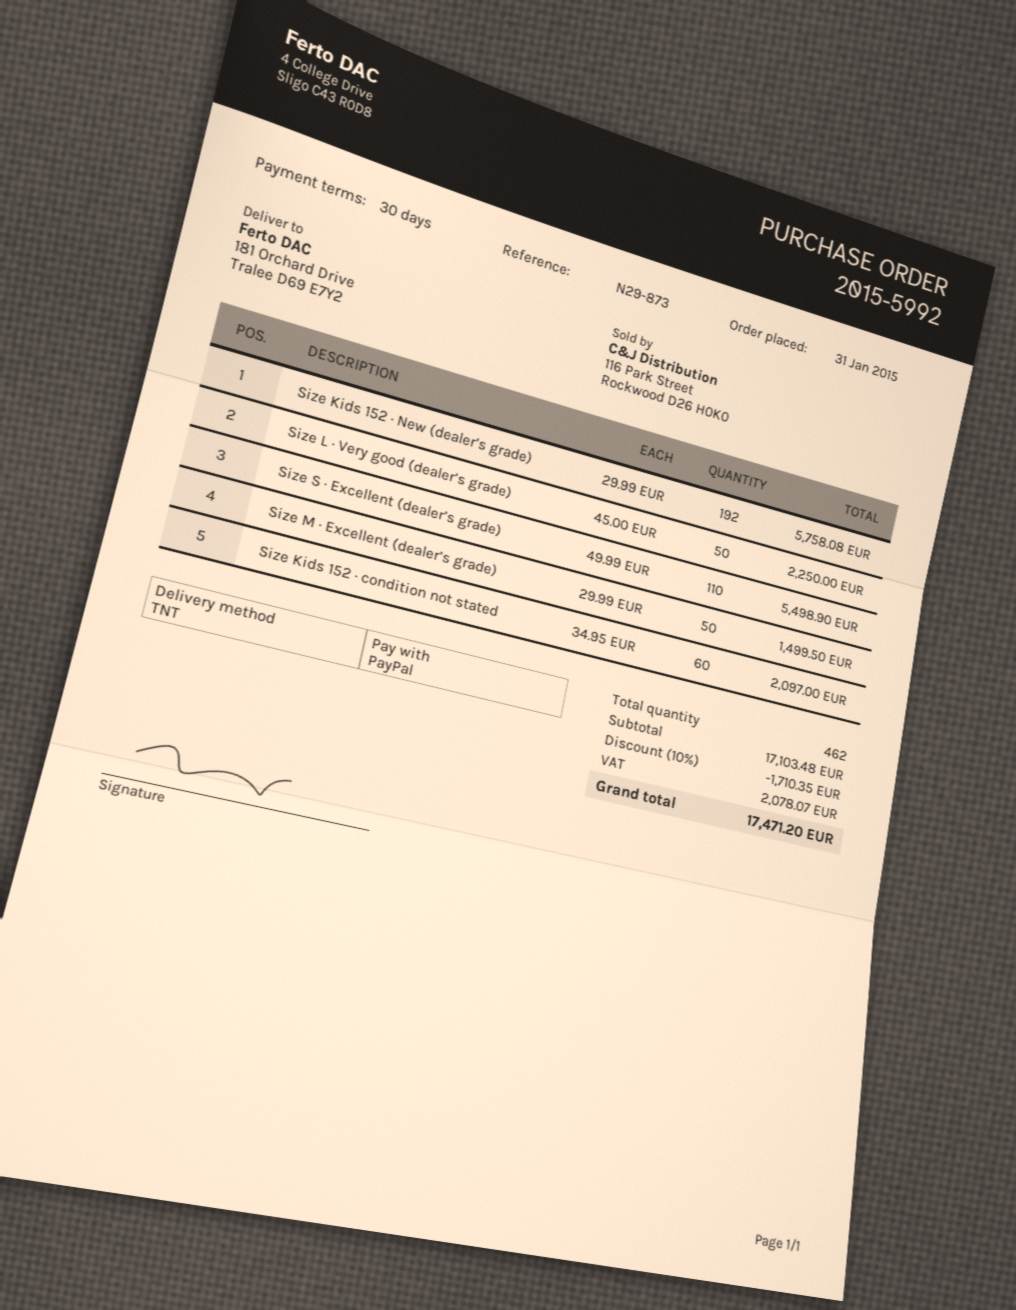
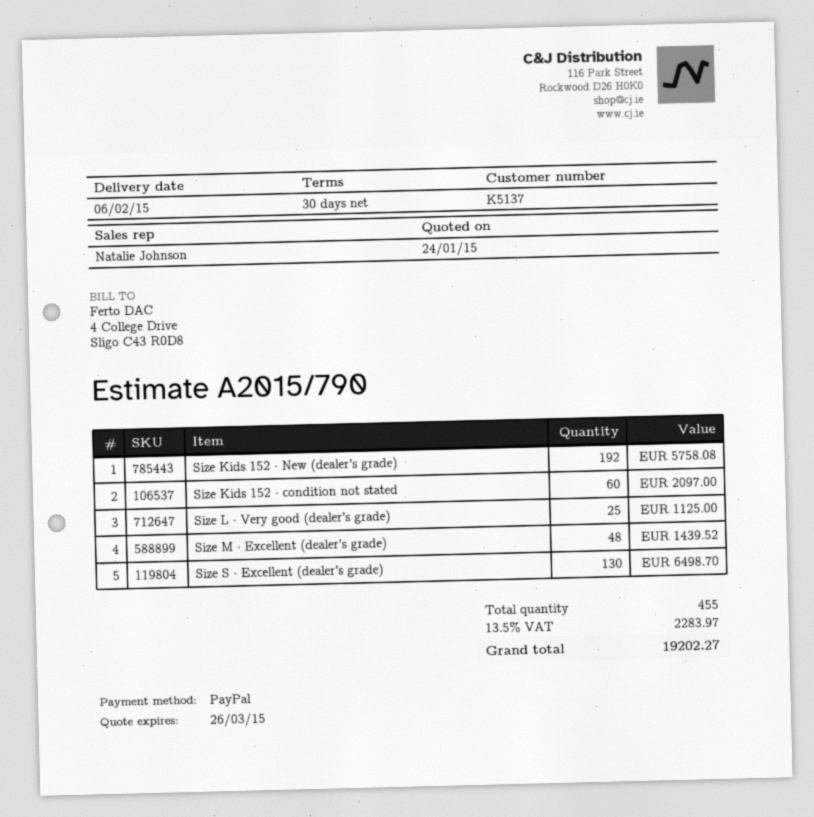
Size L · Very good (dealer’s grade): 50 for 2250.00 -> 25 for 1125.00
Size S · Excellent (dealer’s grade): 110 for 5498.90 -> 130 for 6498.70
Size M · Excellent (dealer’s grade): 50 for 1499.50 -> 48 for 1439.52
total quantity: 462 -> 455
discount: 10% = 1710.35 -> none
tax: 2078.07 -> 2283.97
total: 17471.20 -> 19202.27

